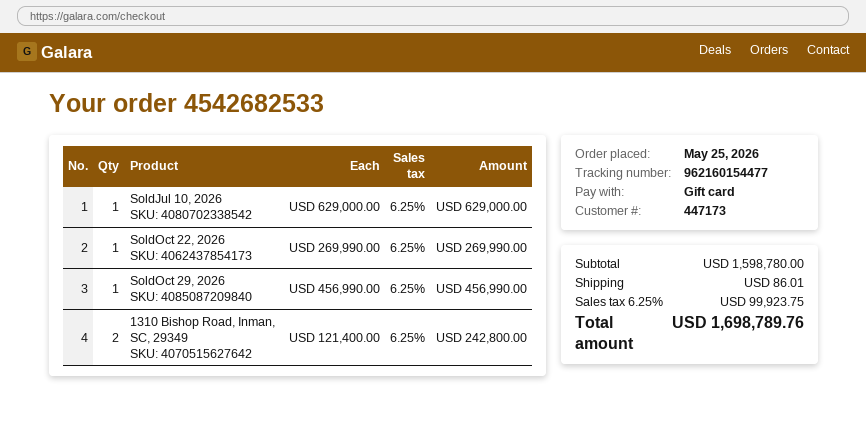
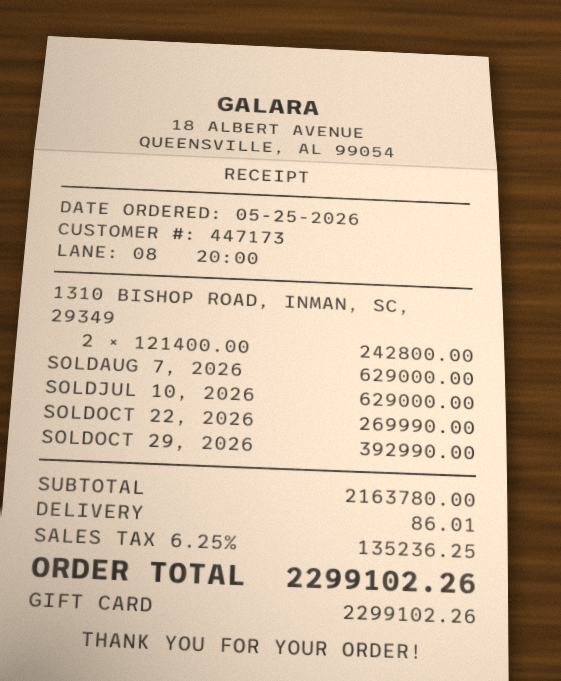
SoldOct 29, 2026: 1 x 456990.00 = 456990.00 -> 1 x 392990.00 = 392990.00
SOLDAUG 7, 2026: none -> 1 x 629000.00 = 629000.00
subtotal: 1598780.00 -> 2163780.00
tax: 6.25% = 99923.75 -> 6.25% = 135236.25
total: 1698789.76 -> 2299102.26

